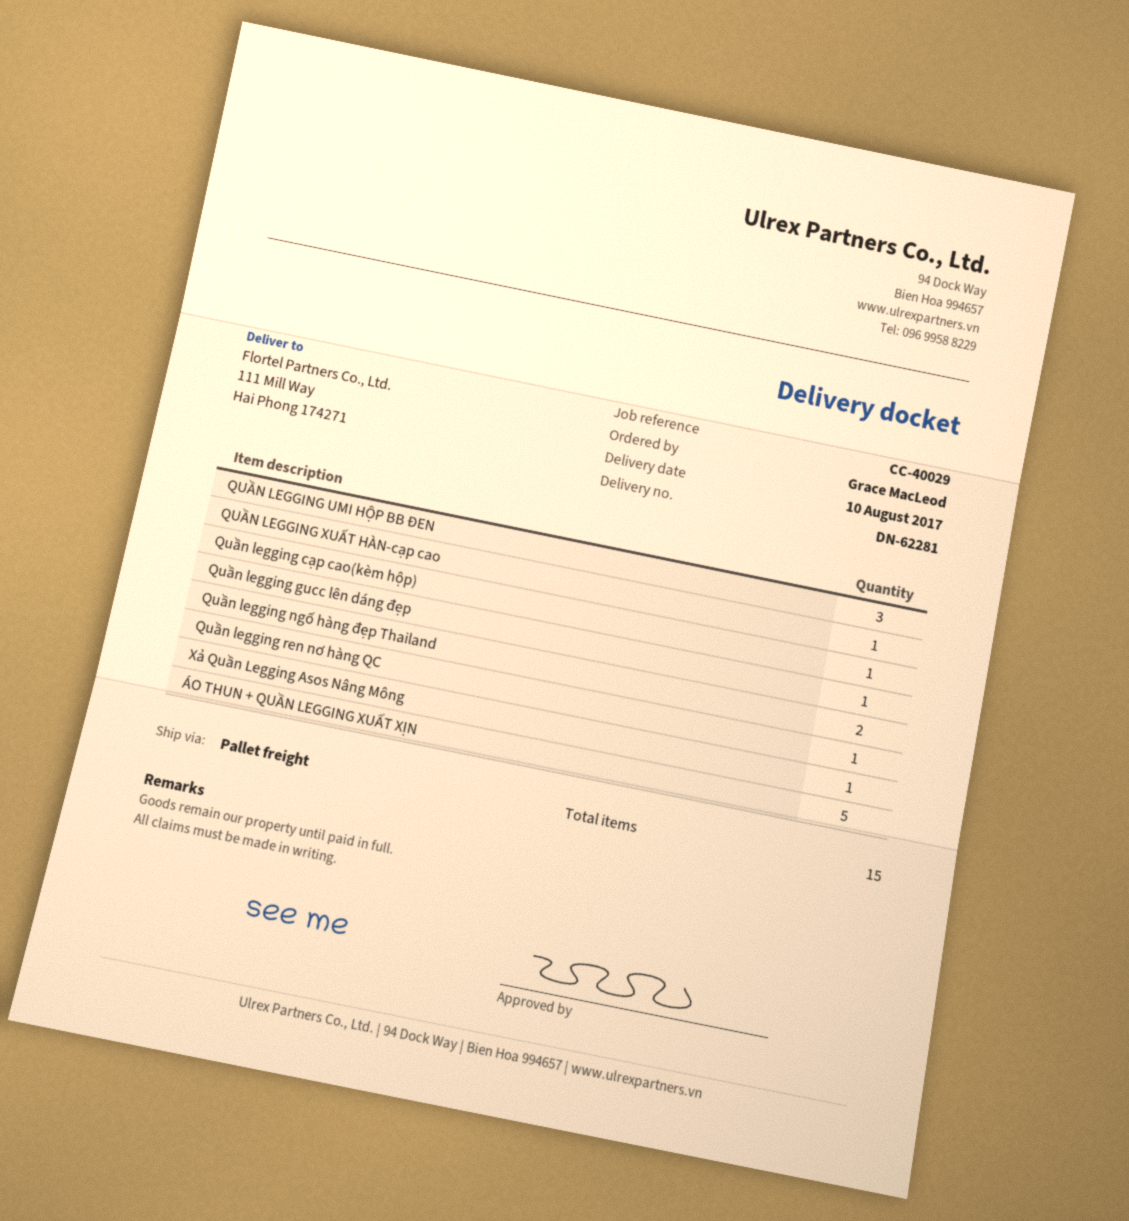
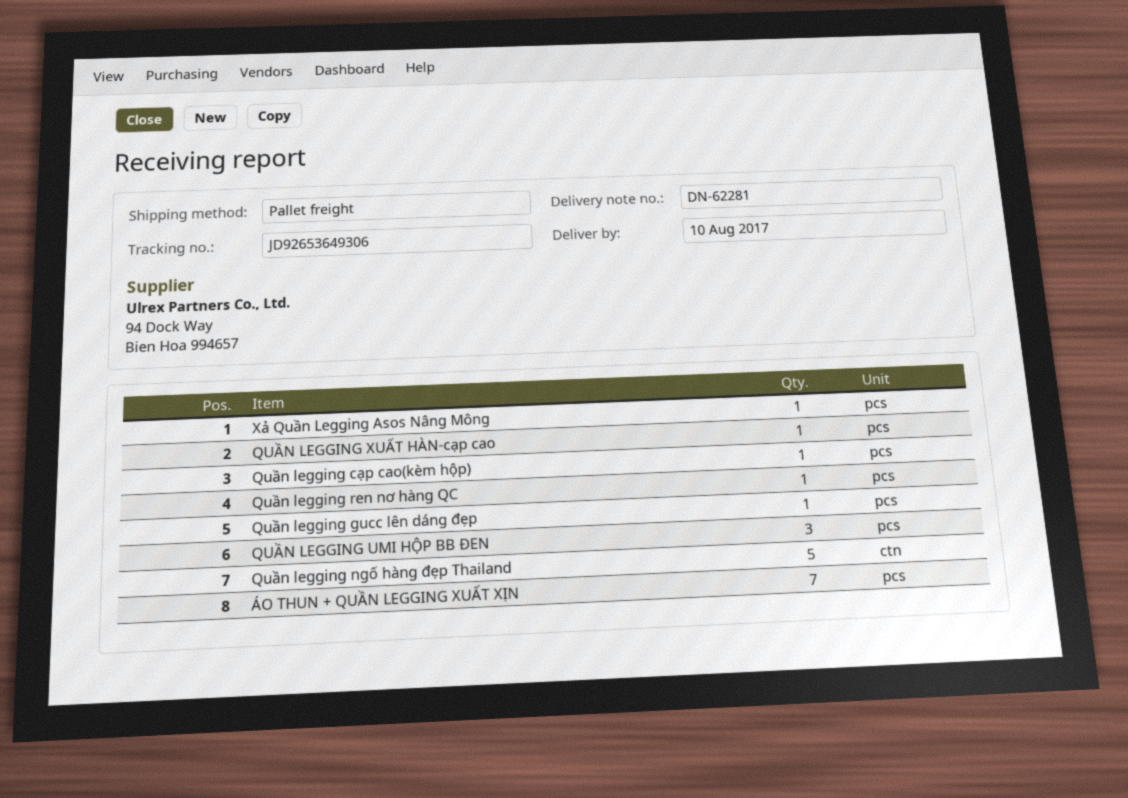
Quần legging ngố hàng đẹp Thailand: 2 -> 5
ÁO THUN + QUẦN LEGGING XUẤT XỊN: 5 -> 7

